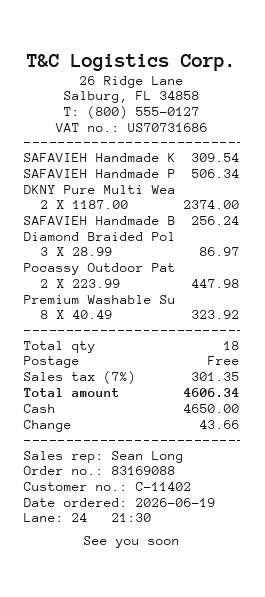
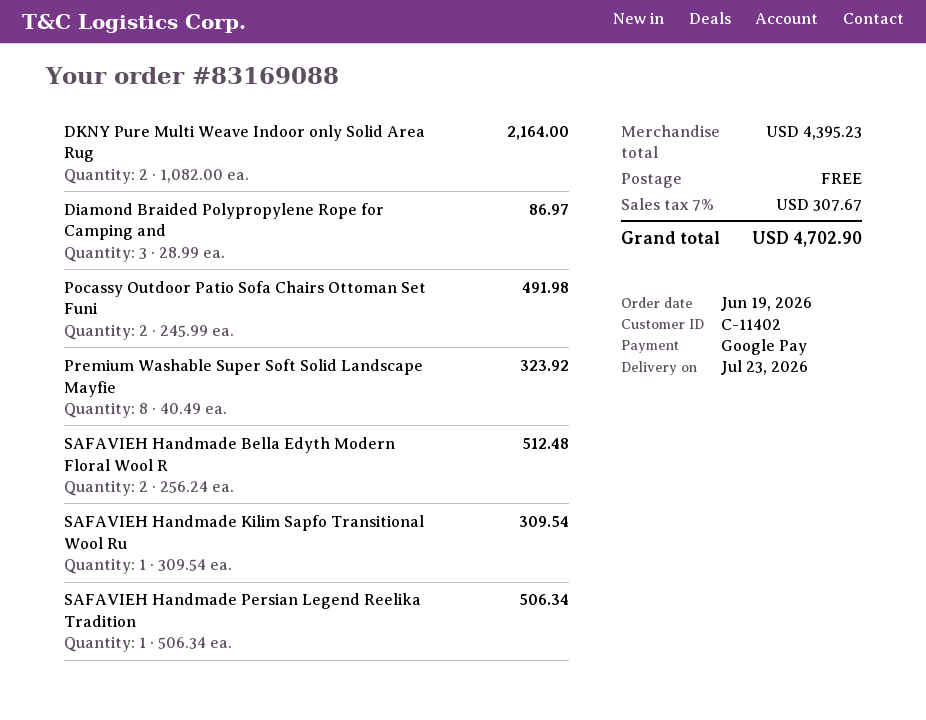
payment method: cash -> Google Pay
DKNY Pure Multi Wea: 2 x 1187.00 = 2374.00 -> 2 x 1082.00 = 2164.00
SAFAVIEH Handmade B: 1 x 256.24 = 256.24 -> 2 x 256.24 = 512.48
Pocassy Outdoor Pat: 2 x 223.99 = 447.98 -> 2 x 245.99 = 491.98
tax: 7% = 301.35 -> 7% = 307.67
total: 4606.34 -> 4702.90

